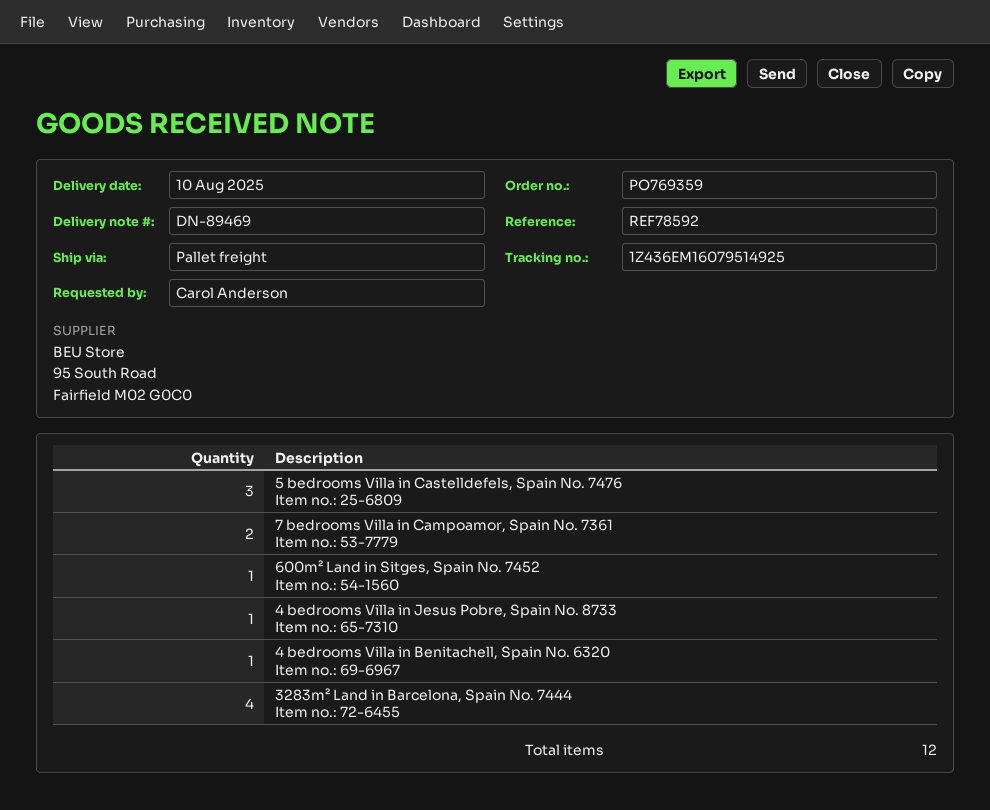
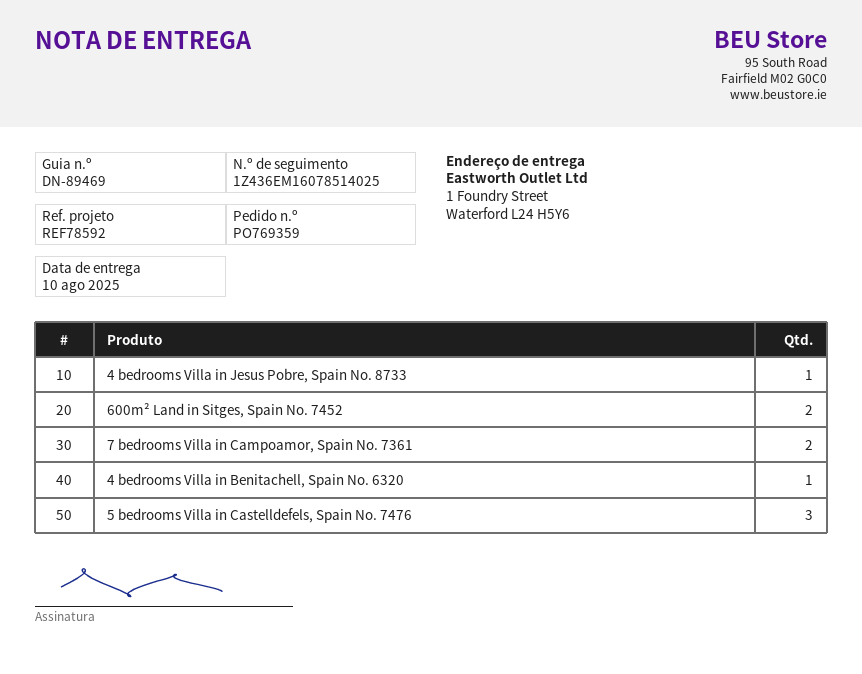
tracking number: 1Z436EM16079514925 -> 1Z436EM16078514025
600m² Land in Sitges, Spain No. 7452: 1 -> 2
3283m² Land in Barcelona, Spain No. 7444: 4 -> none

